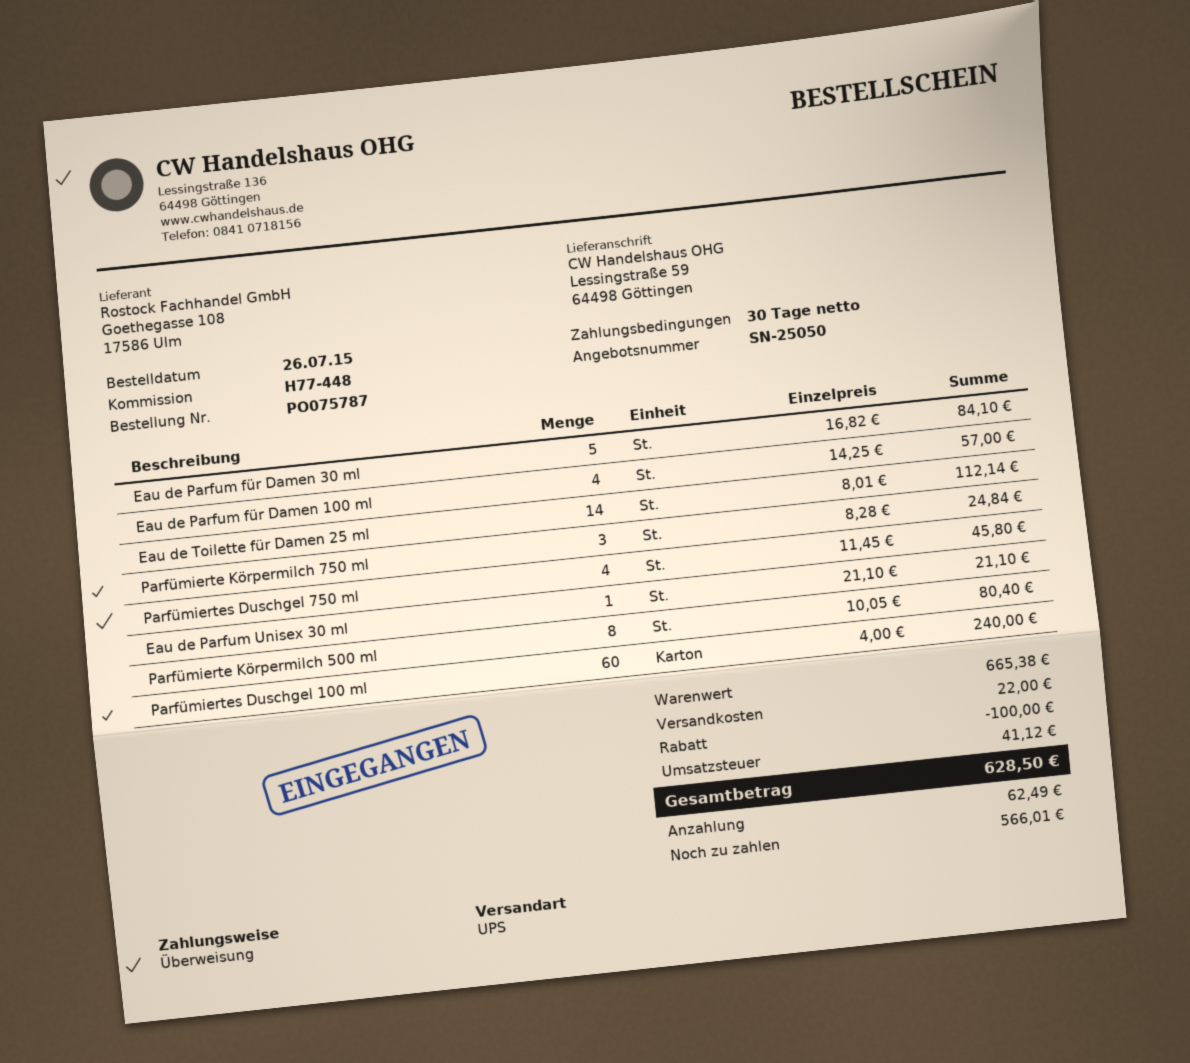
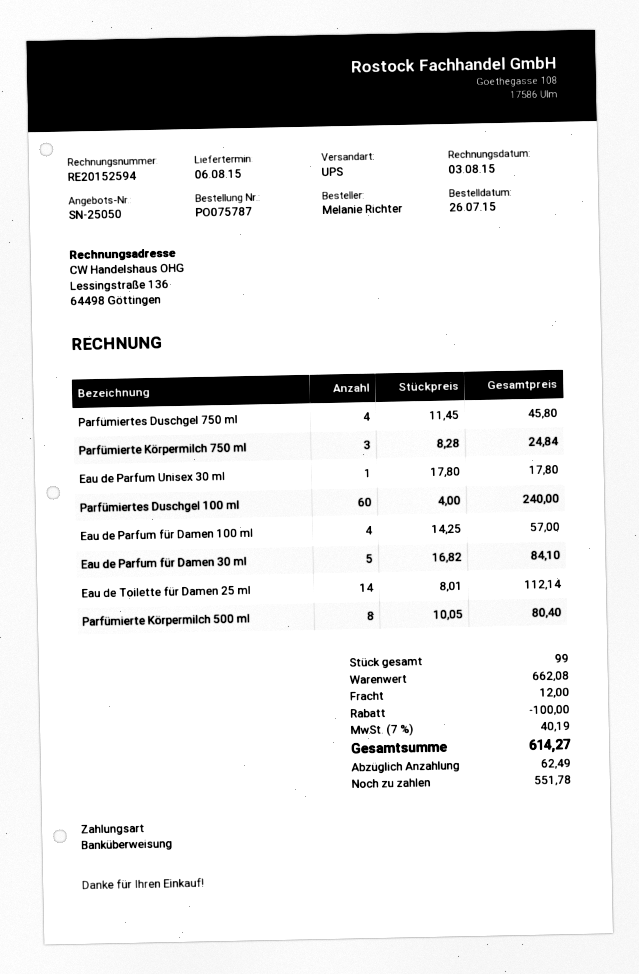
Eau de Parfum Unisex 30 ml: 1 x 21.10 = 21.10 -> 1 x 17.80 = 17.80
subtotal: 665.38 -> 662.08
shipping: 22.00 -> 12.00
tax: 41.12 -> 40.19
total: 628.50 -> 614.27
balance: 566.01 -> 551.78

